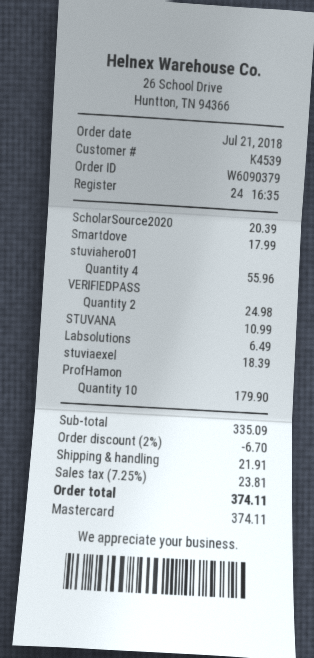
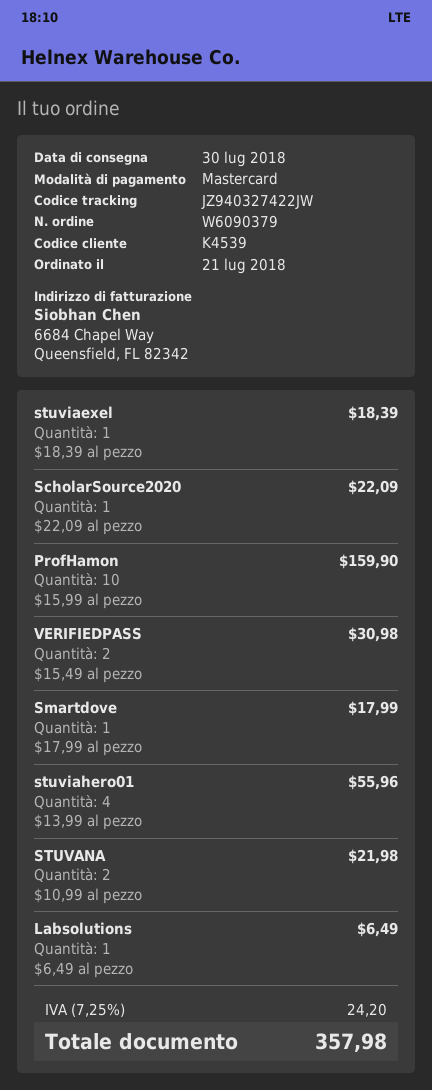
ScholarSource2020: 1 for 20.39 -> 1 for 22.09
VERIFIEDPASS: 2 for 24.98 -> 2 for 30.98
STUVANA: 1 for 10.99 -> 2 for 21.98
ProfHamon: 10 for 179.90 -> 10 for 159.90
discount: 2% = 6.70 -> none
shipping: 21.91 -> none
tax: 7.25% = 23.81 -> 7.25% = 24.20
total: 374.11 -> 357.98

